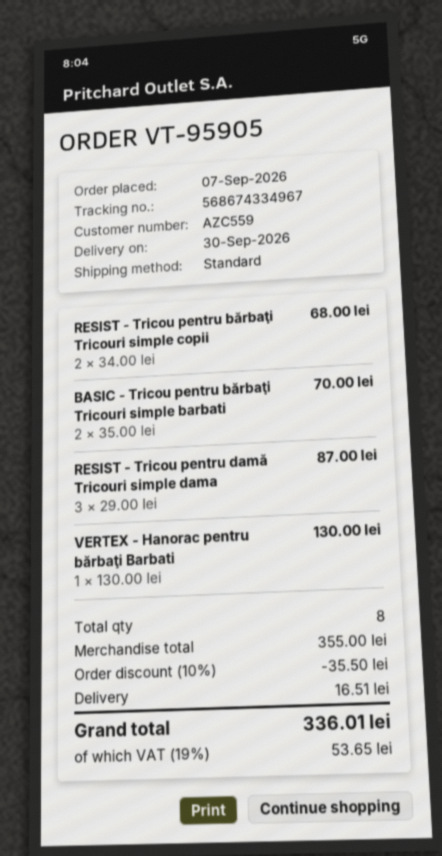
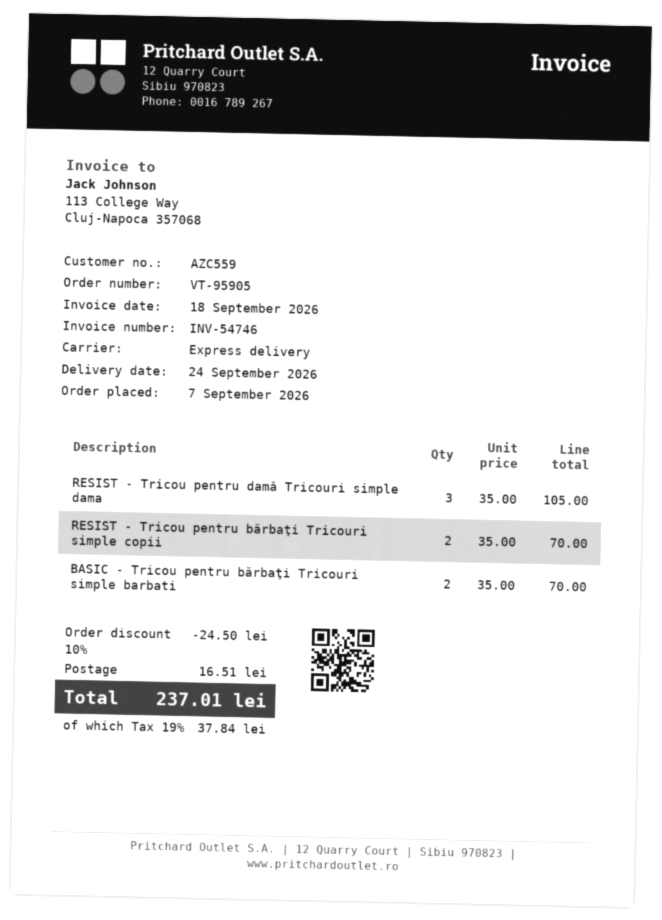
delivery date: 2026-09-30 -> 2026-09-24
shipping method: standard -> express
RESIST - Tricou pentru bărbaţi Tricouri simple copii: 2 x 34.00 = 68.00 -> 2 x 35.00 = 70.00
RESIST - Tricou pentru damă Tricouri simple dama: 3 x 29.00 = 87.00 -> 3 x 35.00 = 105.00
VERTEX - Hanorac pentru bărbaţi Barbati: 1 x 130.00 = 130.00 -> none
discount: 10% = 35.50 -> 10% = 24.50
tax: 19% = 53.65 -> 19% = 37.84
total: 336.01 -> 237.01

